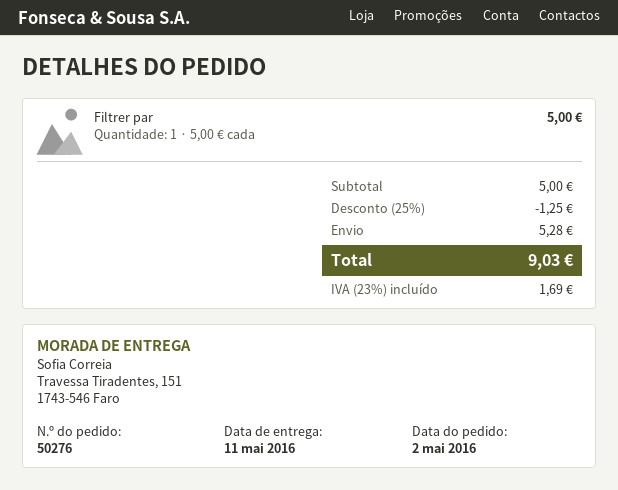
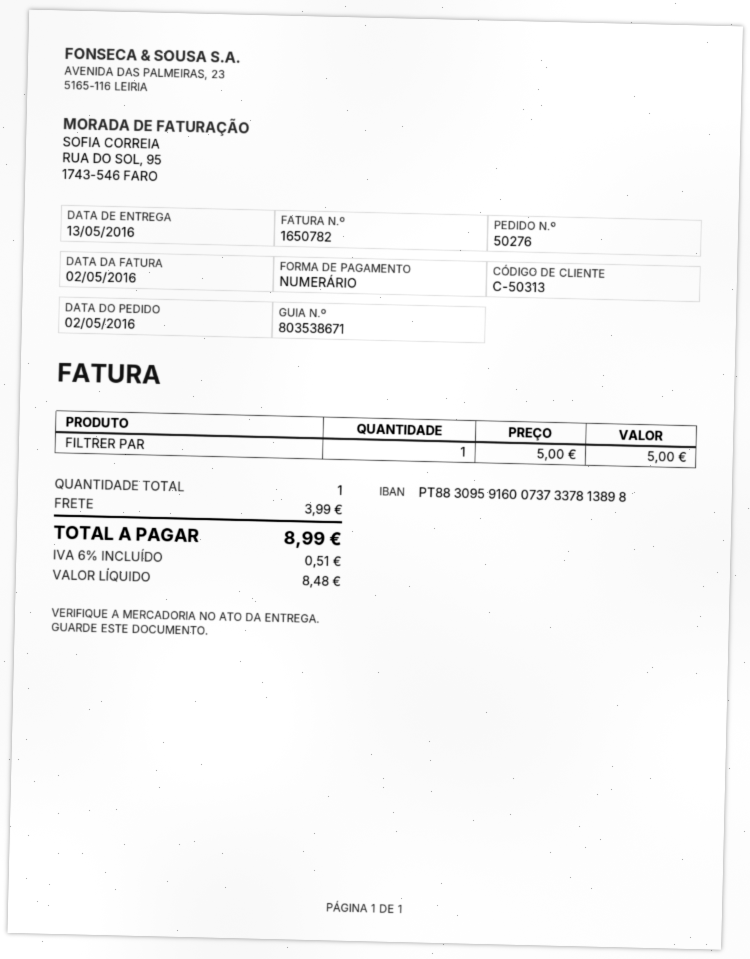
delivery date: 2016-05-11 -> 2016-05-13
discount: 25% = 1.25 -> none
shipping: 5.28 -> 3.99
tax: 23% = 1.69 -> 6% = 0.51
total: 9.03 -> 8.99

